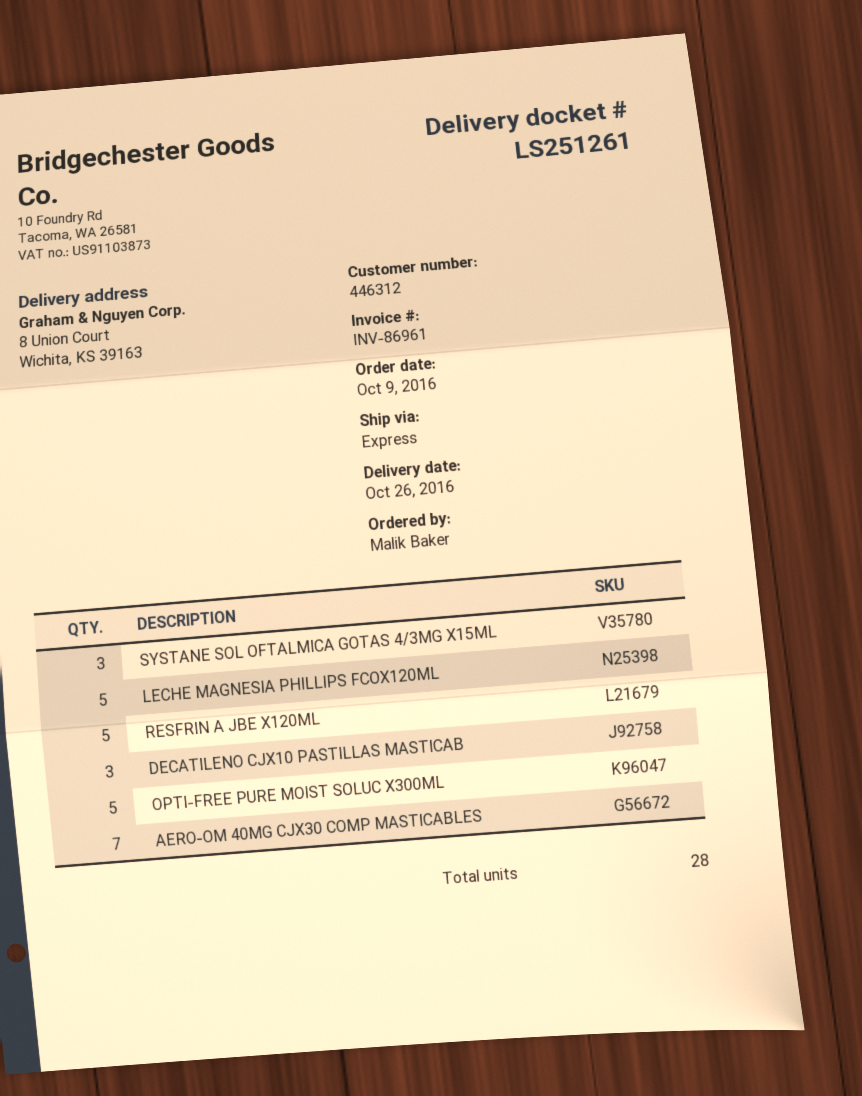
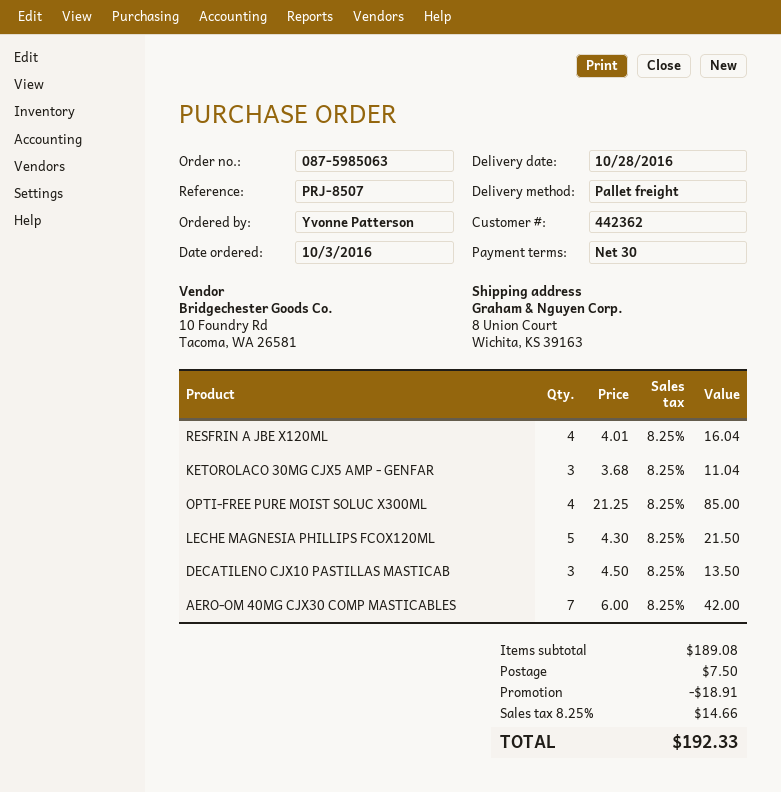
order date: 2016-10-09 -> 2016-10-03
delivery date: 2016-10-26 -> 2016-10-28
customer number: 446312 -> 442362
ordered by: Malik Baker -> Yvonne Patterson
shipping method: express -> pallet freight
SYSTANE SOL OFTALMICA GOTAS 4/3MG X15ML: 3 -> none
RESFRIN A JBE X120ML: 5 -> 4
OPTI-FREE PURE MOIST SOLUC X300ML: 5 -> 4
KETOROLACO 30MG CJX5 AMP - GENFAR: none -> 3

